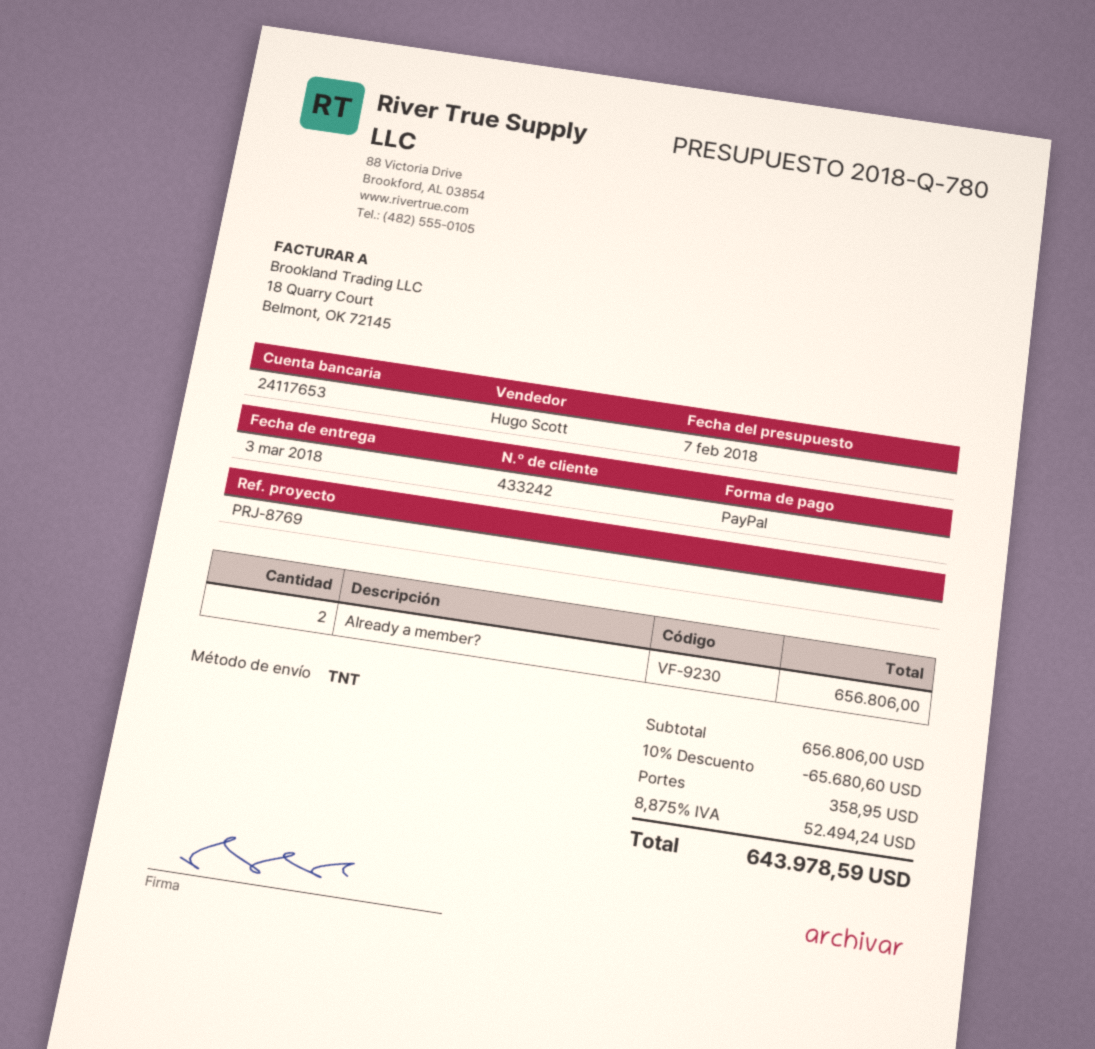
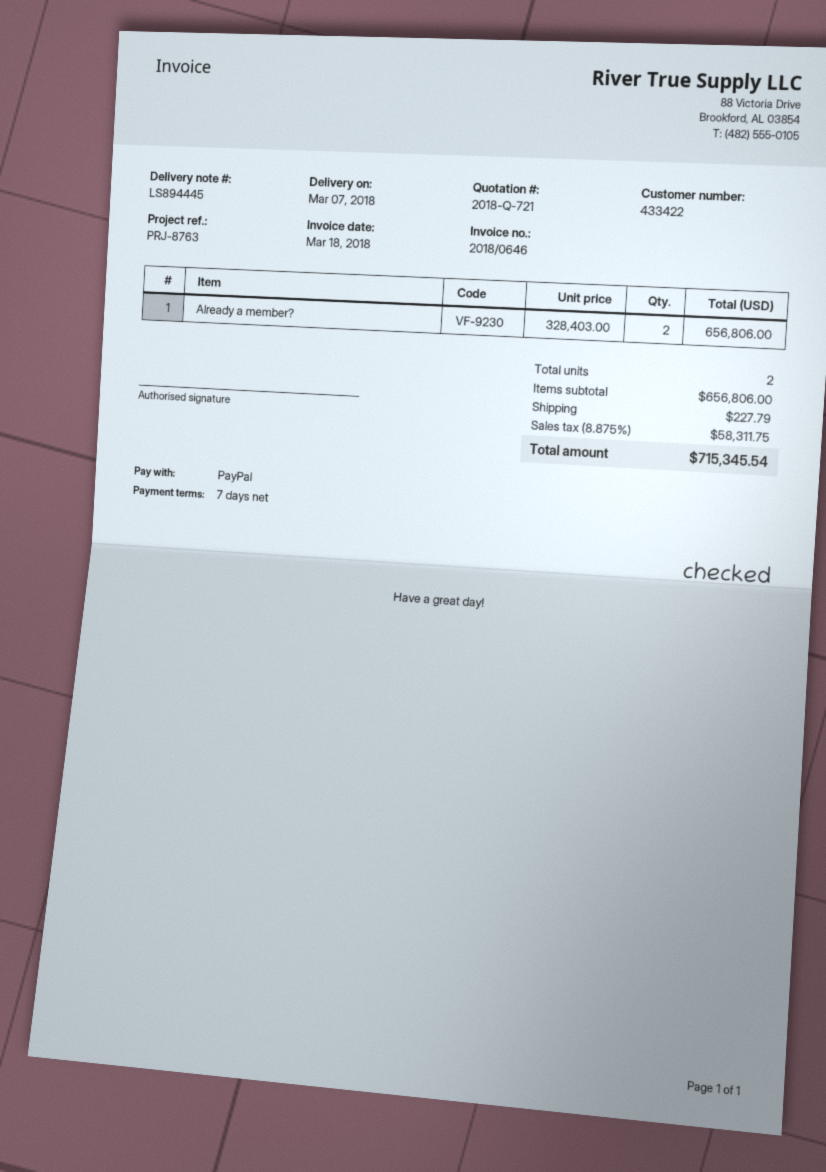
quote number: 2018-Q-780 -> 2018-Q-721
delivery date: 2018-03-03 -> 2018-03-07
customer number: 433242 -> 433422
reference: PRJ-8769 -> PRJ-8763
discount: 10% = 65680.60 -> none
shipping: 358.95 -> 227.79
tax: 8.875% = 52494.24 -> 8.875% = 58311.75
total: 643978.59 -> 715345.54

